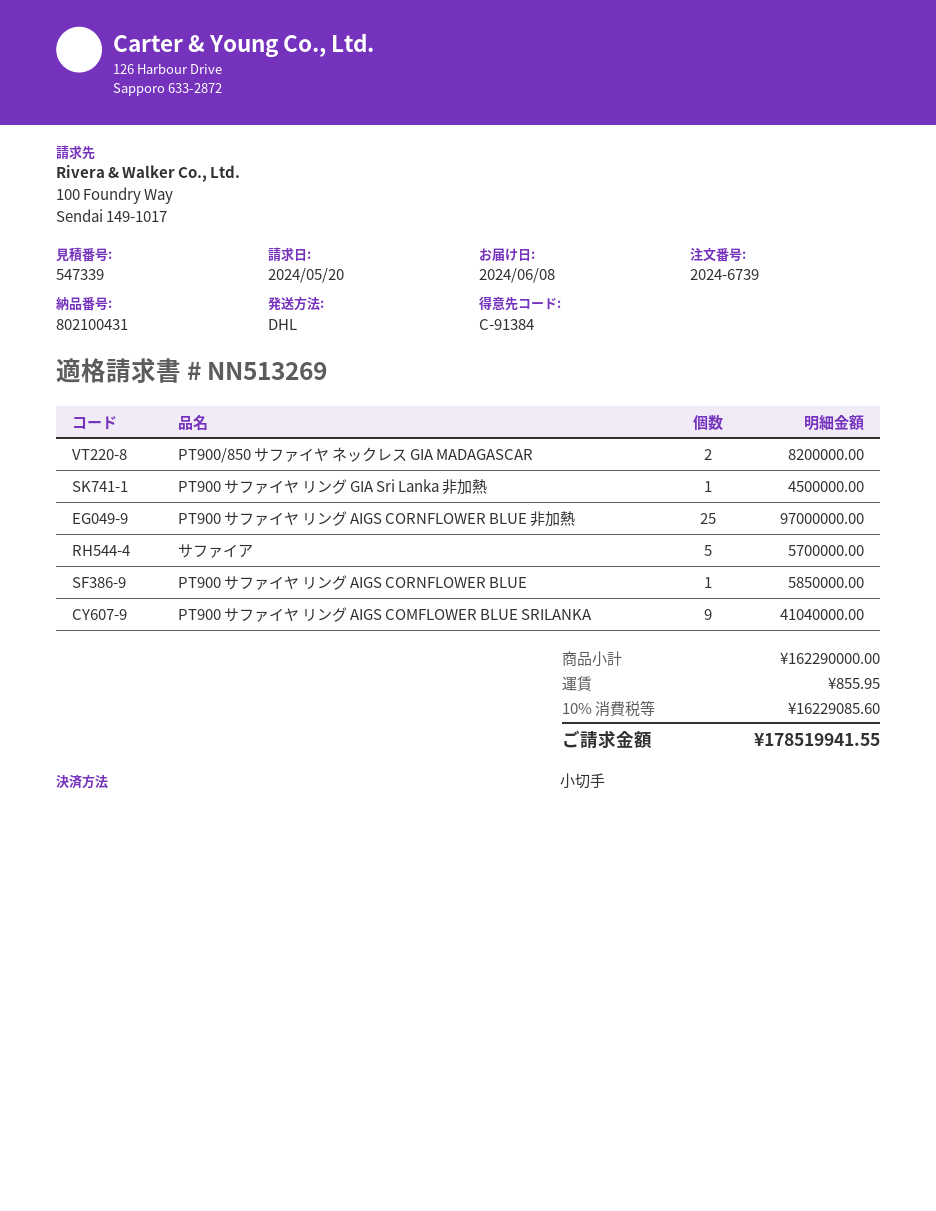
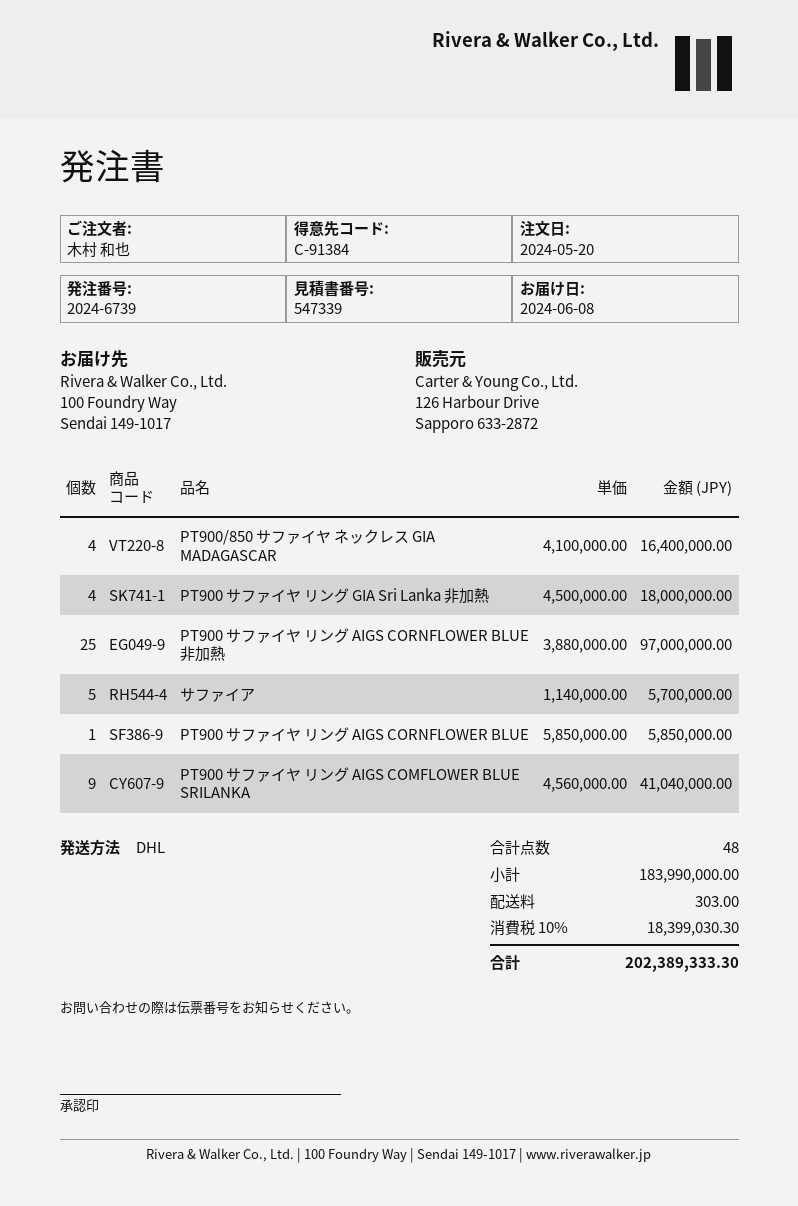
PT900/850 サファイヤ ネックレス GIA MADAGASCAR: 2 for 8200000.00 -> 4 for 16400000.00
PT900 サファイヤ リング GIA Sri Lanka 非加熱: 1 for 4500000.00 -> 4 for 18000000.00
subtotal: 162290000.00 -> 183990000.00
shipping: 855.95 -> 303.00
tax: 10% = 16229085.60 -> 10% = 18399030.30
total: 178519941.55 -> 202389333.30

